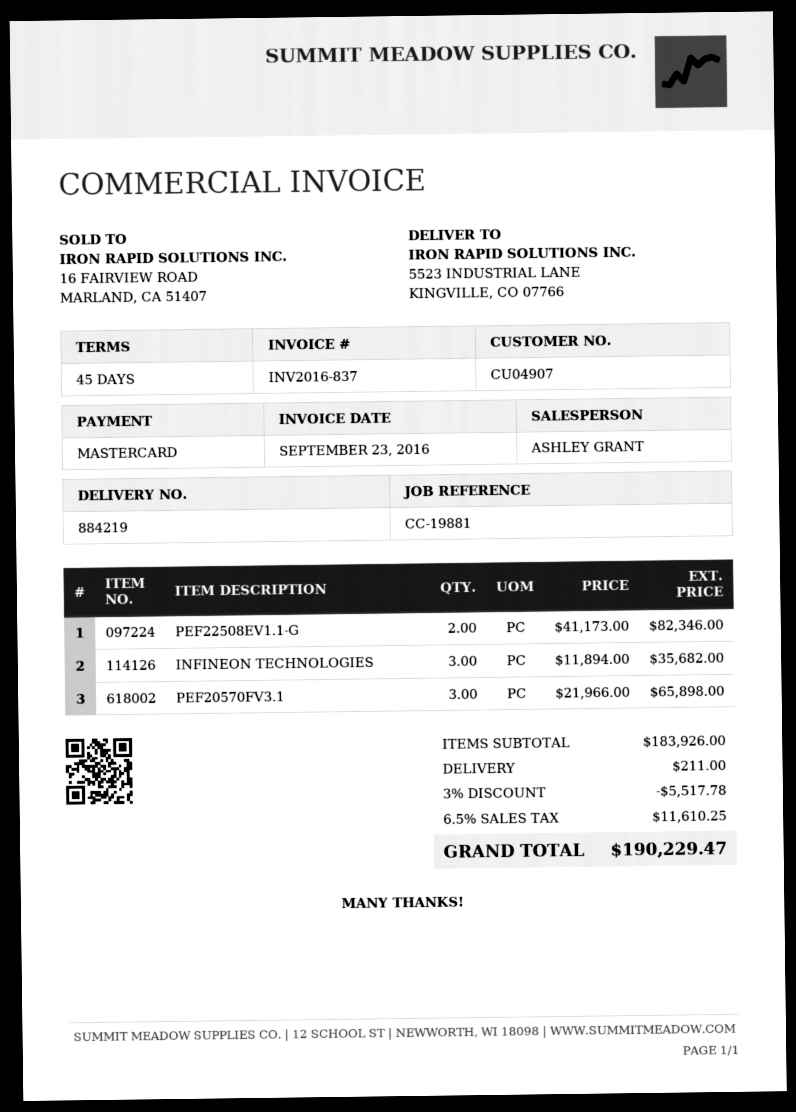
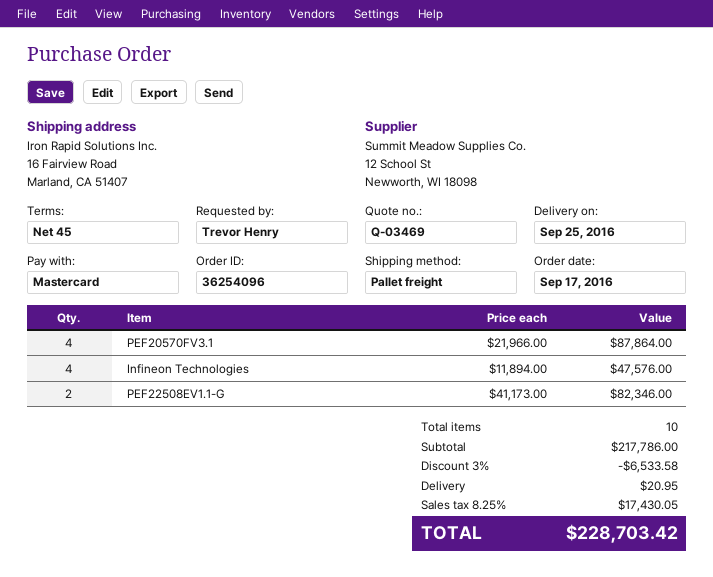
ship to: 5523 INDUSTRIAL LANE, KINGVILLE, CO 07766 -> 16 Fairview Road, Marland, CA 51407
INFINEON TECHNOLOGIES: 3 x 11894.00 = 35682.00 -> 4 x 11894.00 = 47576.00
PEF20570FV3.1: 3 x 21966.00 = 65898.00 -> 4 x 21966.00 = 87864.00
subtotal: 183926.00 -> 217786.00
discount: 3% = 5517.78 -> 3% = 6533.58
shipping: 211.00 -> 20.95
tax: 6.5% = 11610.25 -> 8.25% = 17430.05
total: 190229.47 -> 228703.42

